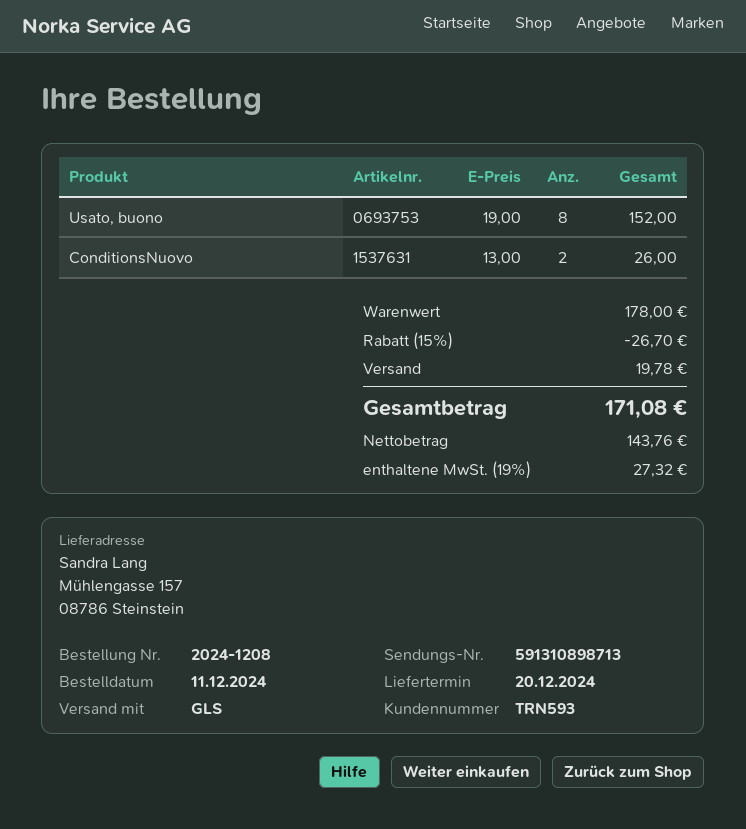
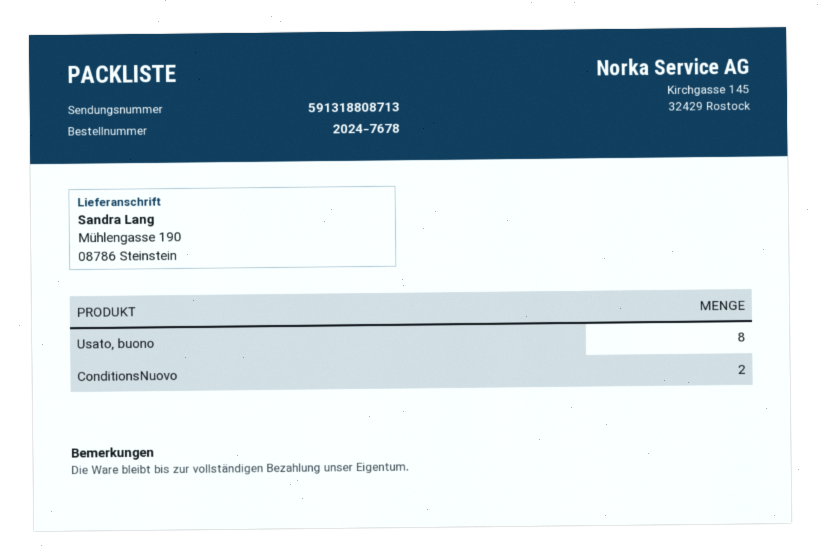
order number: 2024-1208 -> 2024-7678
tracking number: 591310898713 -> 591318808713
ship to: Mühlengasse 157, 08786 Steinstein -> Mühlengasse 190, 08786 Steinstein

